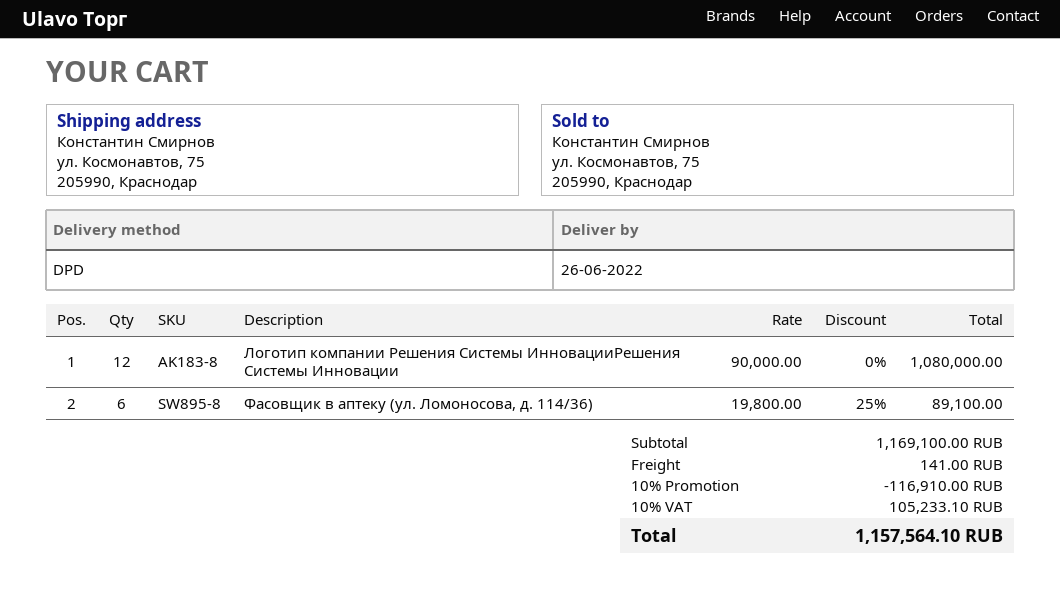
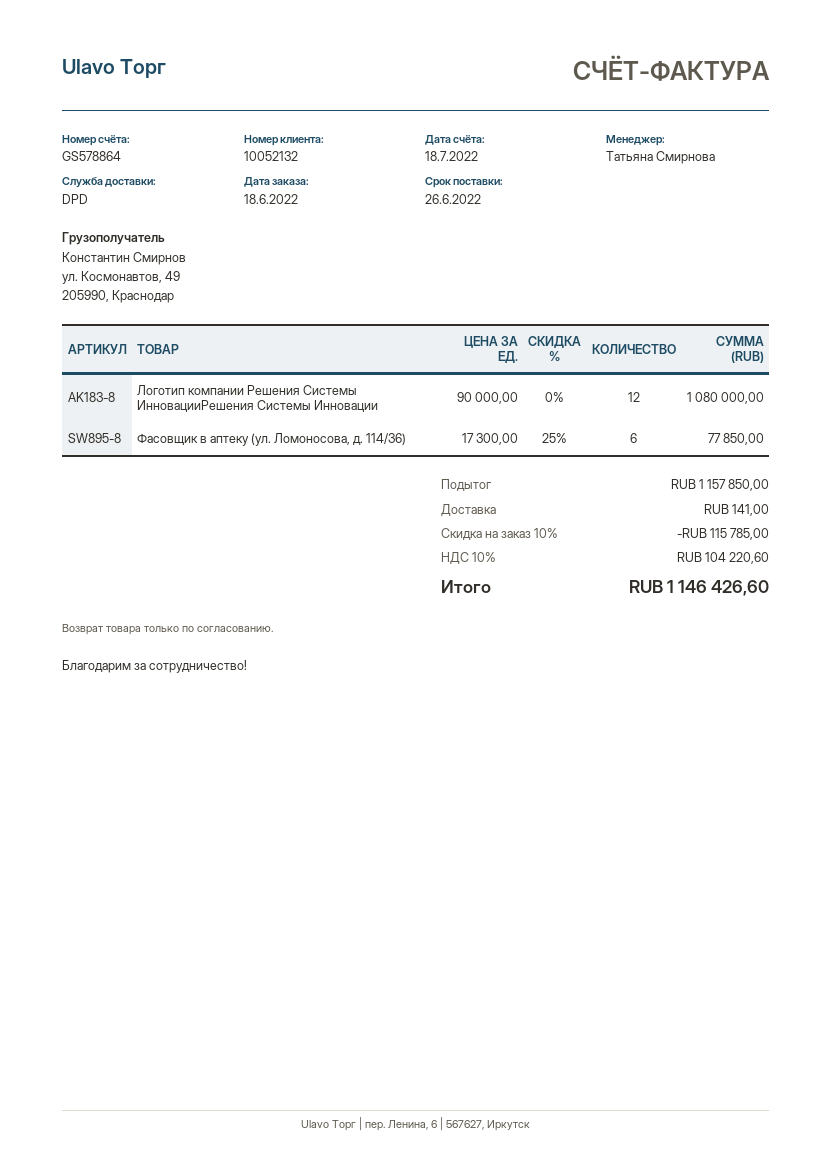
ship to: ул. Космонавтов, 75, 205990, Краснодар -> ул. Космонавтов, 49, 205990, Краснодар
Фасовщик в аптеку (ул. Ломоносова, д. 114/36): 6 x 19800.00 - 25% = 89100.00 -> 6 x 17300.00 - 25% = 77850.00
subtotal: 1169100.00 -> 1157850.00
discount: 10% = 116910.00 -> 10% = 115785.00
tax: 10% = 105233.10 -> 10% = 104220.60
total: 1157564.10 -> 1146426.60

